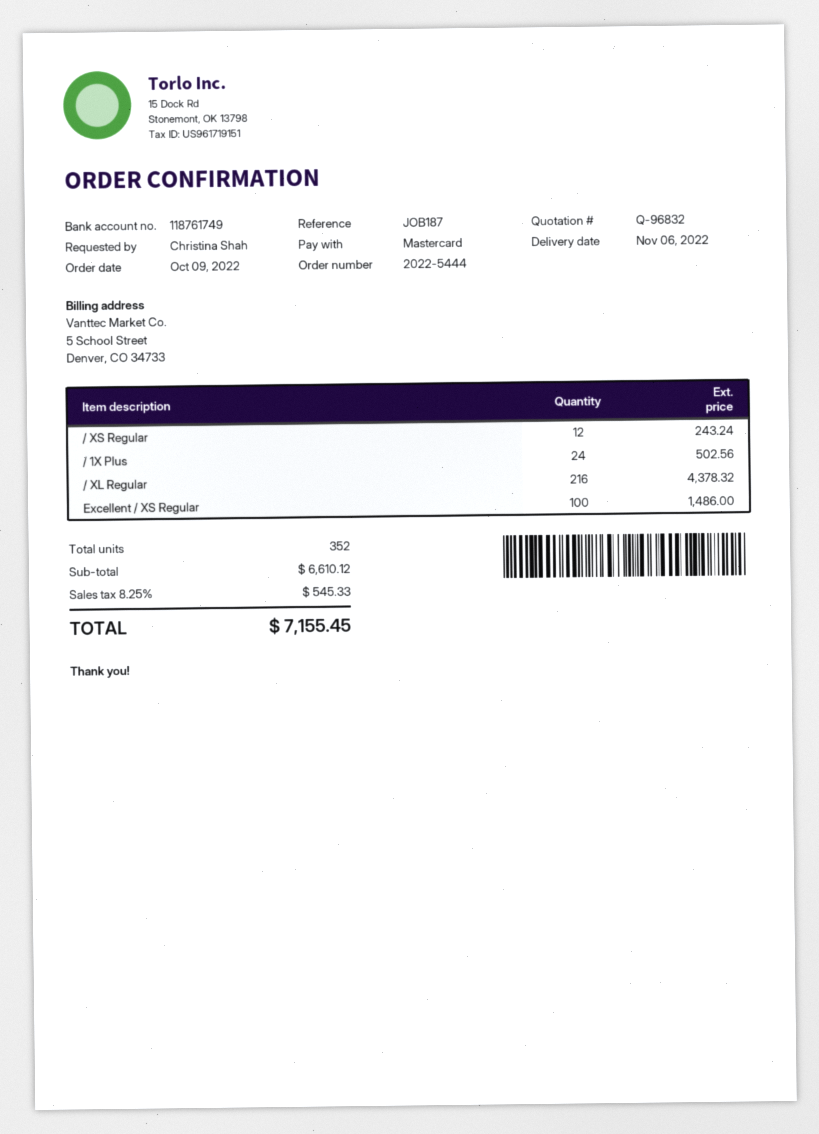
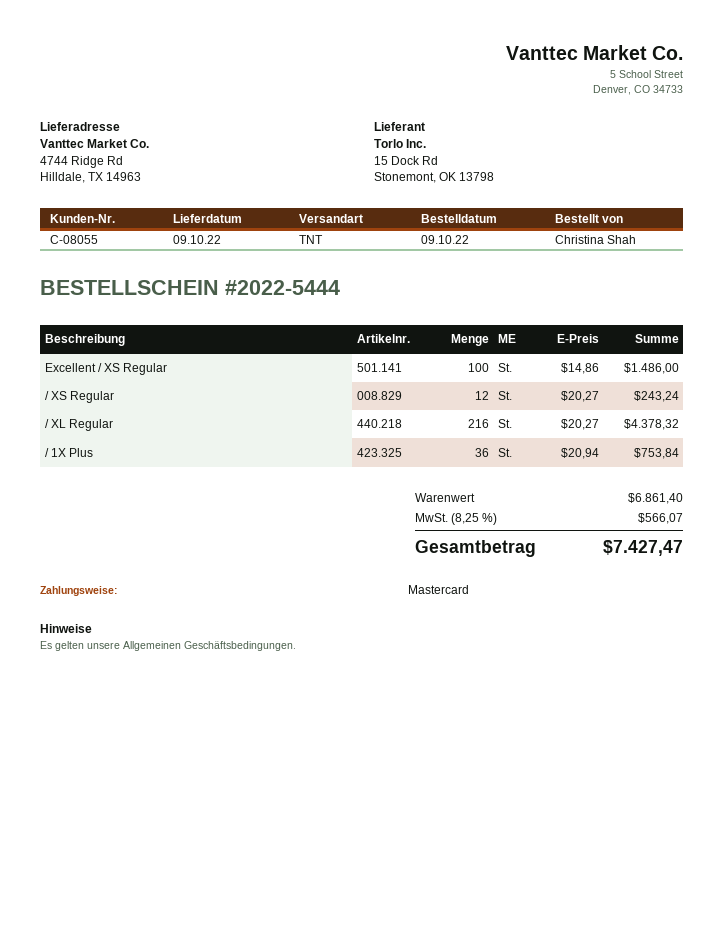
delivery date: 2022-11-06 -> 2022-10-09
/ 1X Plus: 24 for 502.56 -> 36 for 753.84
subtotal: 6610.12 -> 6861.40
tax: 8.25% = 545.33 -> 8.25% = 566.07
total: 7155.45 -> 7427.47

